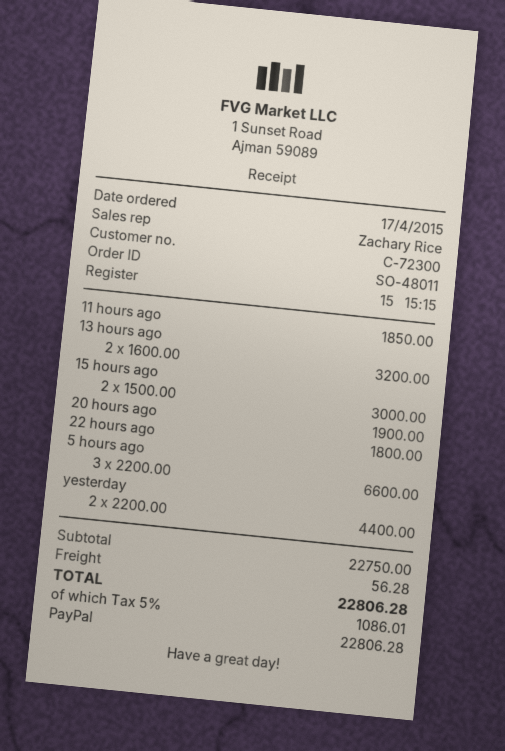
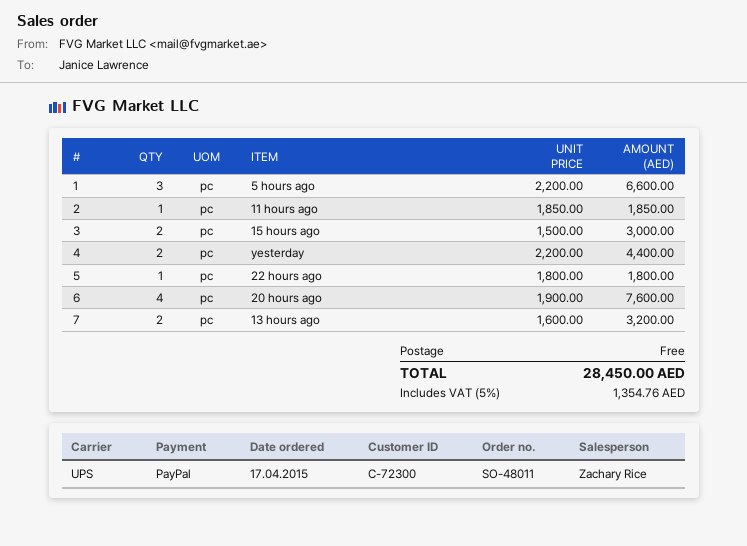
20 hours ago: 1 x 1900.00 = 1900.00 -> 4 x 1900.00 = 7600.00
shipping: 56.28 -> 0.00
tax: 5% = 1086.01 -> 5% = 1354.76
total: 22806.28 -> 28450.00

